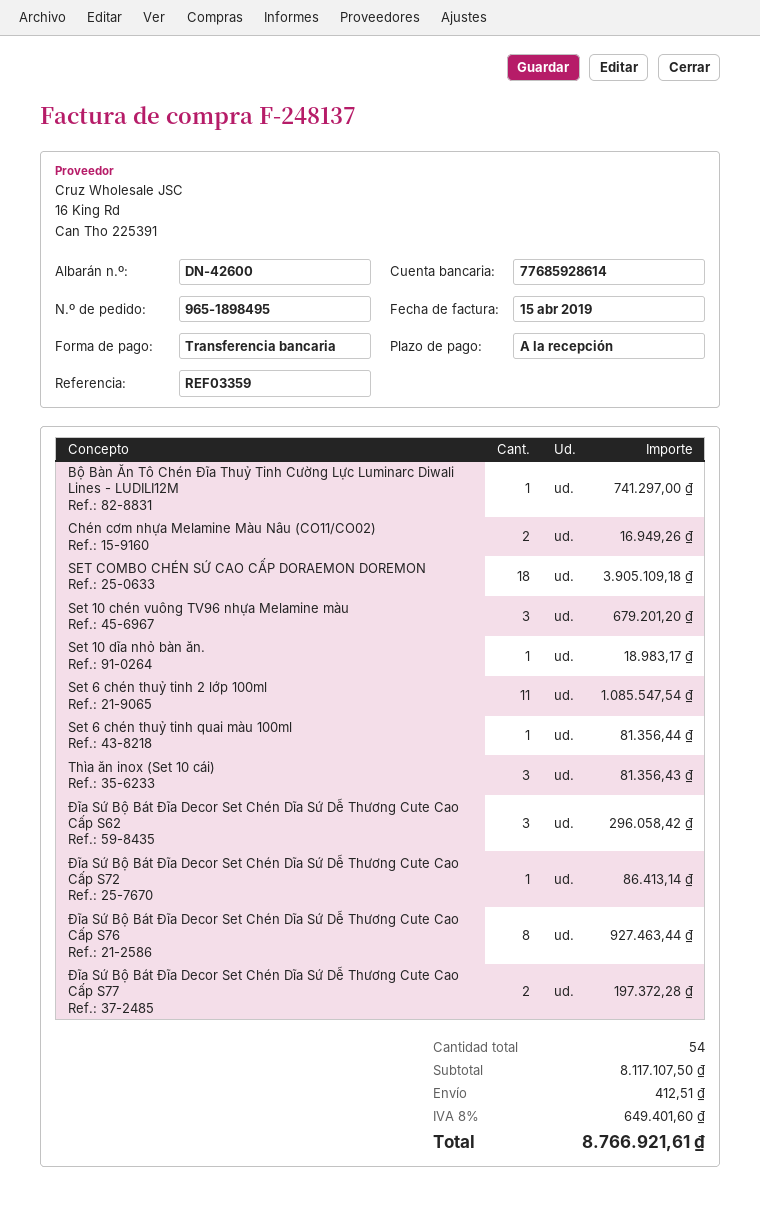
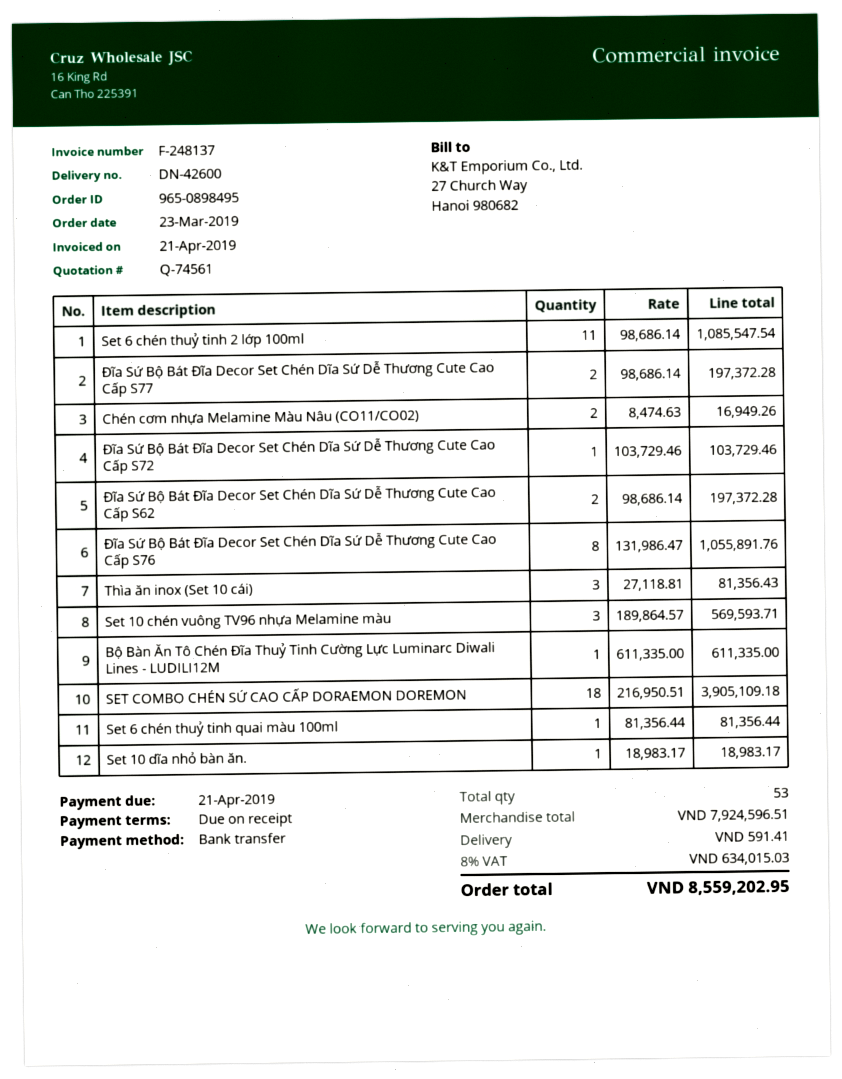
order number: 965-1898495 -> 965-0898495
invoice date: 2019-04-15 -> 2019-04-21
Bộ Bàn Ăn Tô Chén Đĩa Thuỷ Tinh Cường Lực Luminarc Diwali Lines - LUDILI12M: 1 for 741297.00 -> 1 for 611335.00
Set 10 chén vuông TV96 nhựa Melamine màu: 3 for 679201.20 -> 3 for 569593.71
Đĩa Sứ Bộ Bát Đĩa Decor Set Chén Dĩa Sứ Dễ Thương Cute Cao Cấp S62: 3 for 296058.42 -> 2 for 197372.28
Đĩa Sứ Bộ Bát Đĩa Decor Set Chén Dĩa Sứ Dễ Thương Cute Cao Cấp S72: 1 for 86413.14 -> 1 for 103729.46
Đĩa Sứ Bộ Bát Đĩa Decor Set Chén Dĩa Sứ Dễ Thương Cute Cao Cấp S76: 8 for 927463.44 -> 8 for 1055891.76
total quantity: 54 -> 53
subtotal: 8117107.50 -> 7924596.51
shipping: 412.51 -> 591.41
tax: 8% = 649401.60 -> 8% = 634015.03
total: 8766921.61 -> 8559202.95

